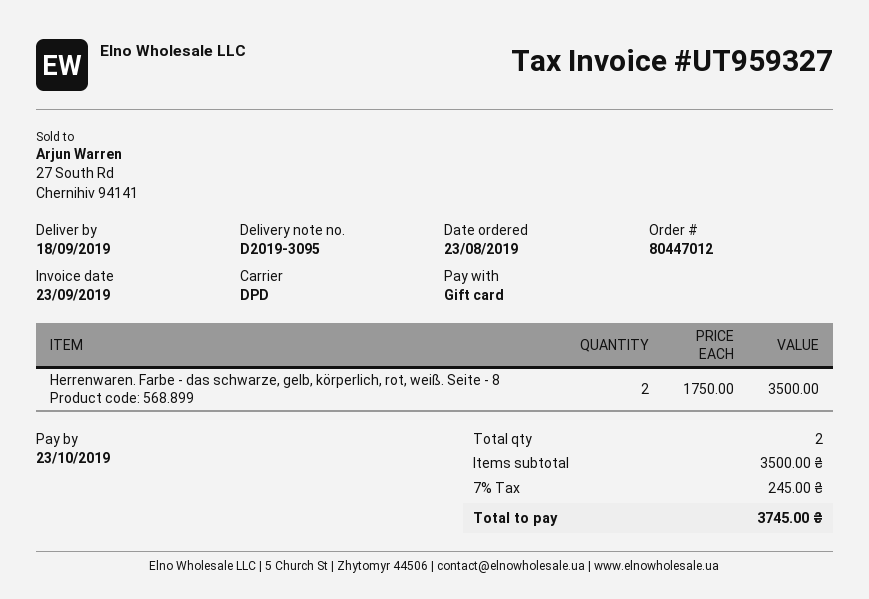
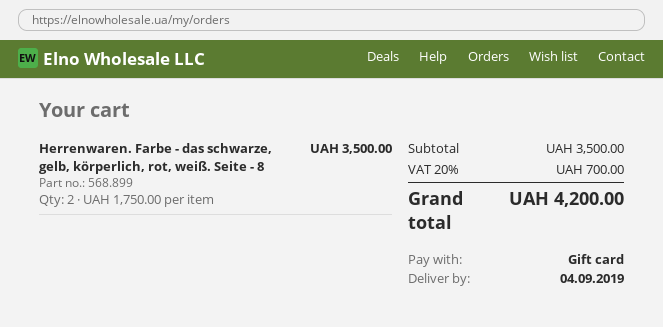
delivery date: 2019-09-18 -> 2019-09-04
tax: 7% = 245.00 -> 20% = 700.00
total: 3745.00 -> 4200.00

